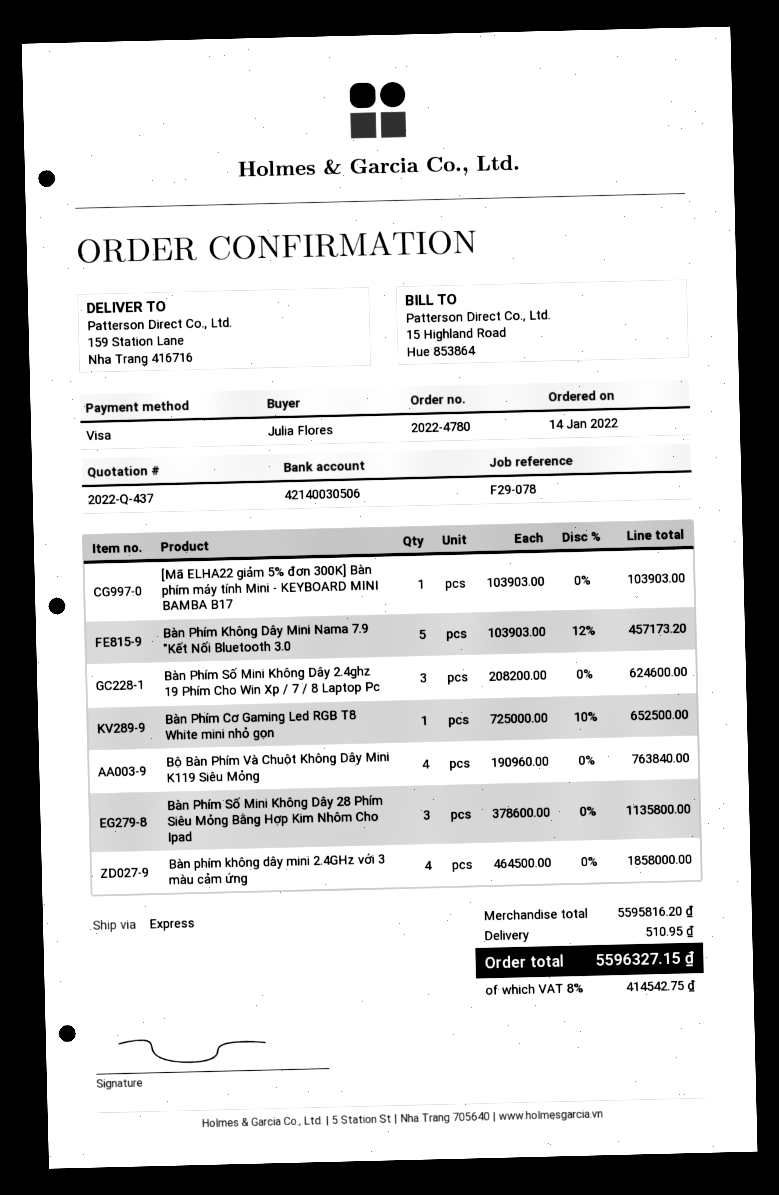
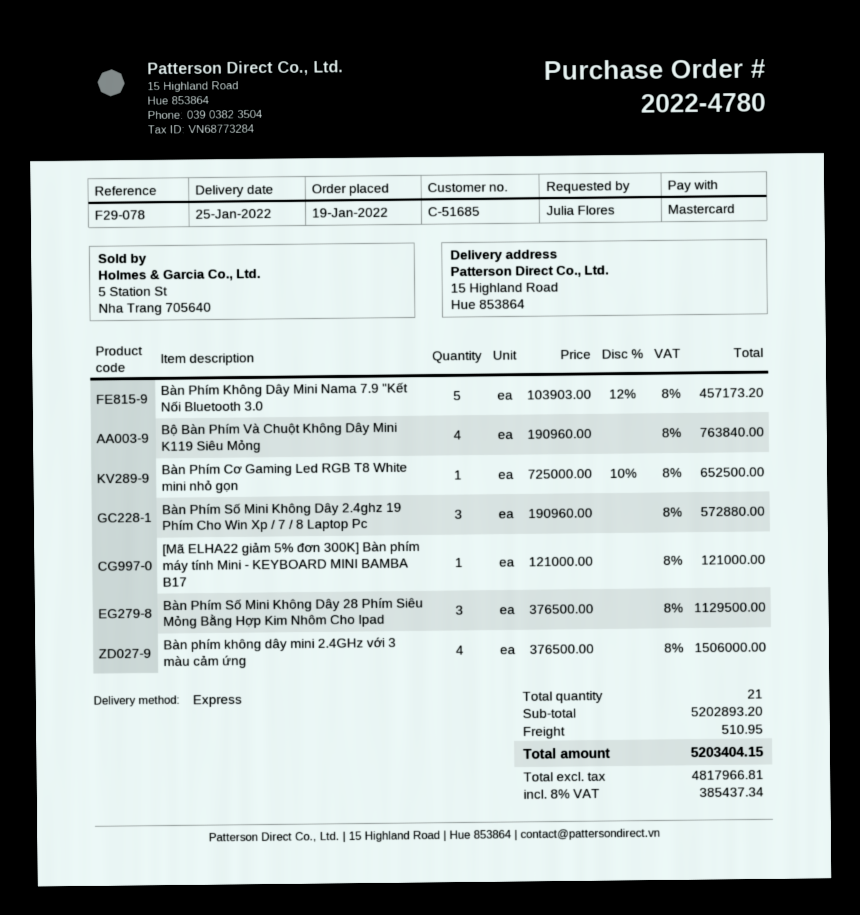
order date: 2022-01-14 -> 2022-01-19
payment method: Visa -> Mastercard
ship to: 159 Station Lane, Nha Trang 416716 -> 15 Highland Road, Hue 853864
[Mã ELHA22 giảm 5% đơn 300K] Bàn phím máy tính Mini - KEYBOARD MINI BAMBA B17: 1 x 103903.00 = 103903.00 -> 1 x 121000.00 = 121000.00
Bàn Phím Số Mini Không Dây 2.4ghz 19 Phím Cho Win Xp / 7 / 8 Laptop Pc: 3 x 208200.00 = 624600.00 -> 3 x 190960.00 = 572880.00
Bàn Phím Số Mini Không Dây 28 Phím Siêu Mỏng Bằng Hợp Kim Nhôm Cho Ipad: 3 x 378600.00 = 1135800.00 -> 3 x 376500.00 = 1129500.00
Bàn phím không dây mini 2.4GHz với 3 màu cảm ứng: 4 x 464500.00 = 1858000.00 -> 4 x 376500.00 = 1506000.00
subtotal: 5595816.20 -> 5202893.20
tax: 8% = 414542.75 -> 8% = 385437.34
total: 5596327.15 -> 5203404.15

